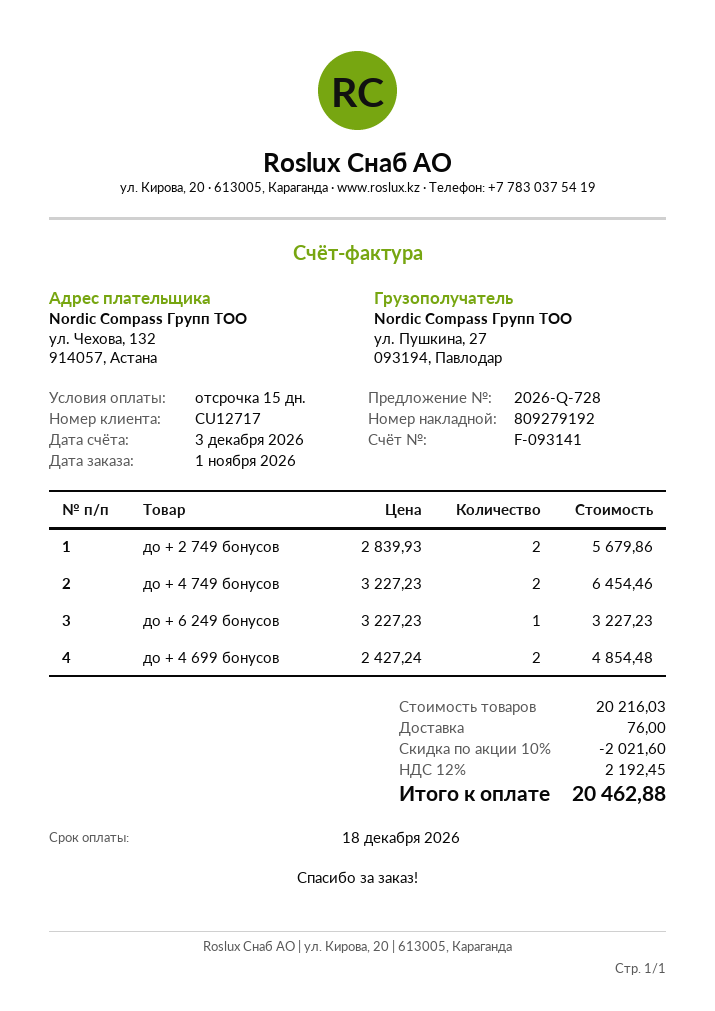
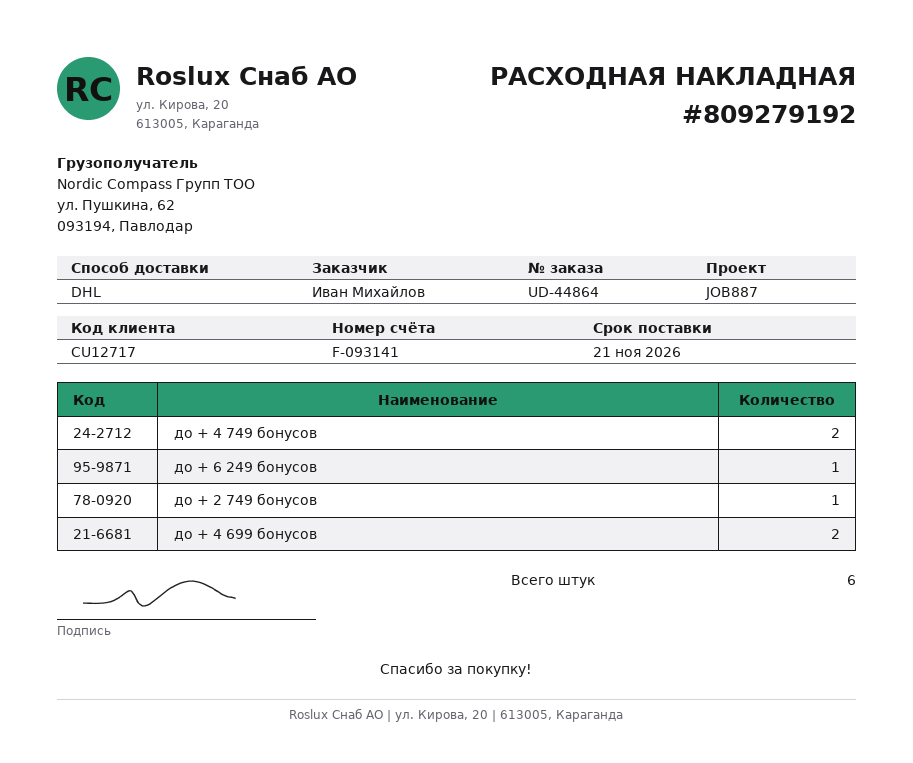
ship to: ул. Пушкина, 27, 093194, Павлодар -> ул. Пушкина, 62, 093194, Павлодар
до + 2 749 бонусов: 2 -> 1

